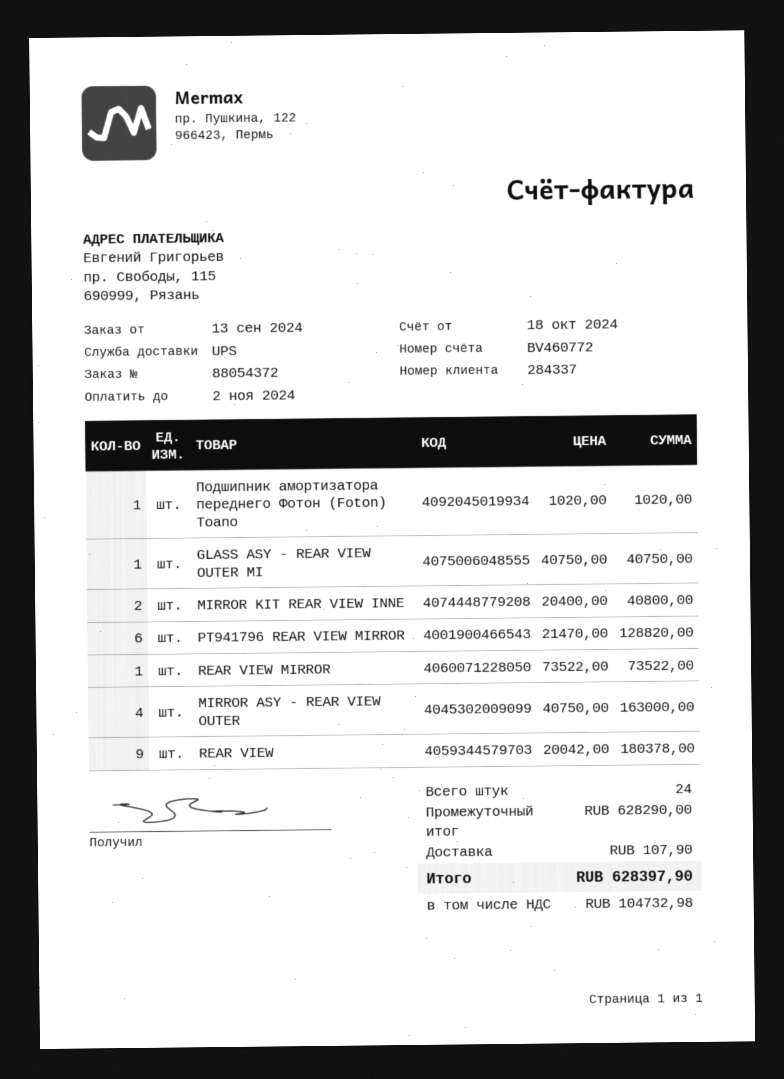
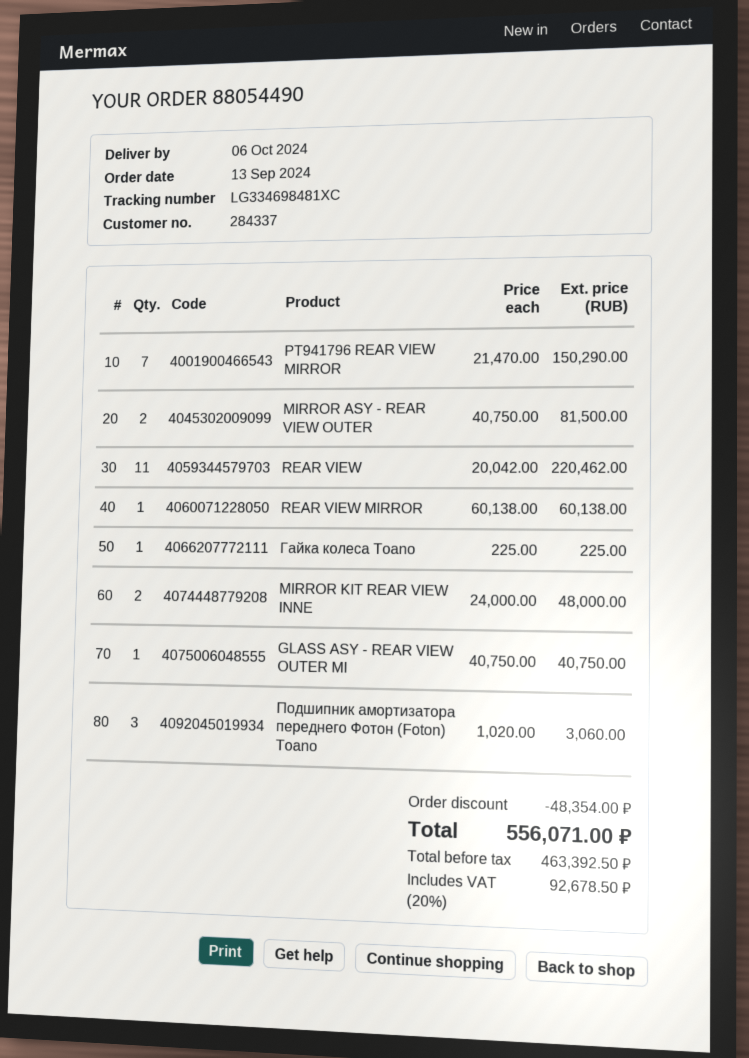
order number: 88054372 -> 88054490
Подшипник амортизатора переднего Фотон (Foton) Toano: 1 x 1020.00 = 1020.00 -> 3 x 1020.00 = 3060.00
MIRROR KIT REAR VIEW INNE: 2 x 20400.00 = 40800.00 -> 2 x 24000.00 = 48000.00
PT941796 REAR VIEW MIRROR: 6 x 21470.00 = 128820.00 -> 7 x 21470.00 = 150290.00
REAR VIEW MIRROR: 1 x 73522.00 = 73522.00 -> 1 x 60138.00 = 60138.00
MIRROR ASY - REAR VIEW OUTER: 4 x 40750.00 = 163000.00 -> 2 x 40750.00 = 81500.00
REAR VIEW: 9 x 20042.00 = 180378.00 -> 11 x 20042.00 = 220462.00
Гайка колеса Toano: none -> 1 x 225.00 = 225.00
discount: none -> 48354.00
shipping: 107.90 -> none
tax: 104732.98 -> 92678.50
total: 628397.90 -> 556071.00

